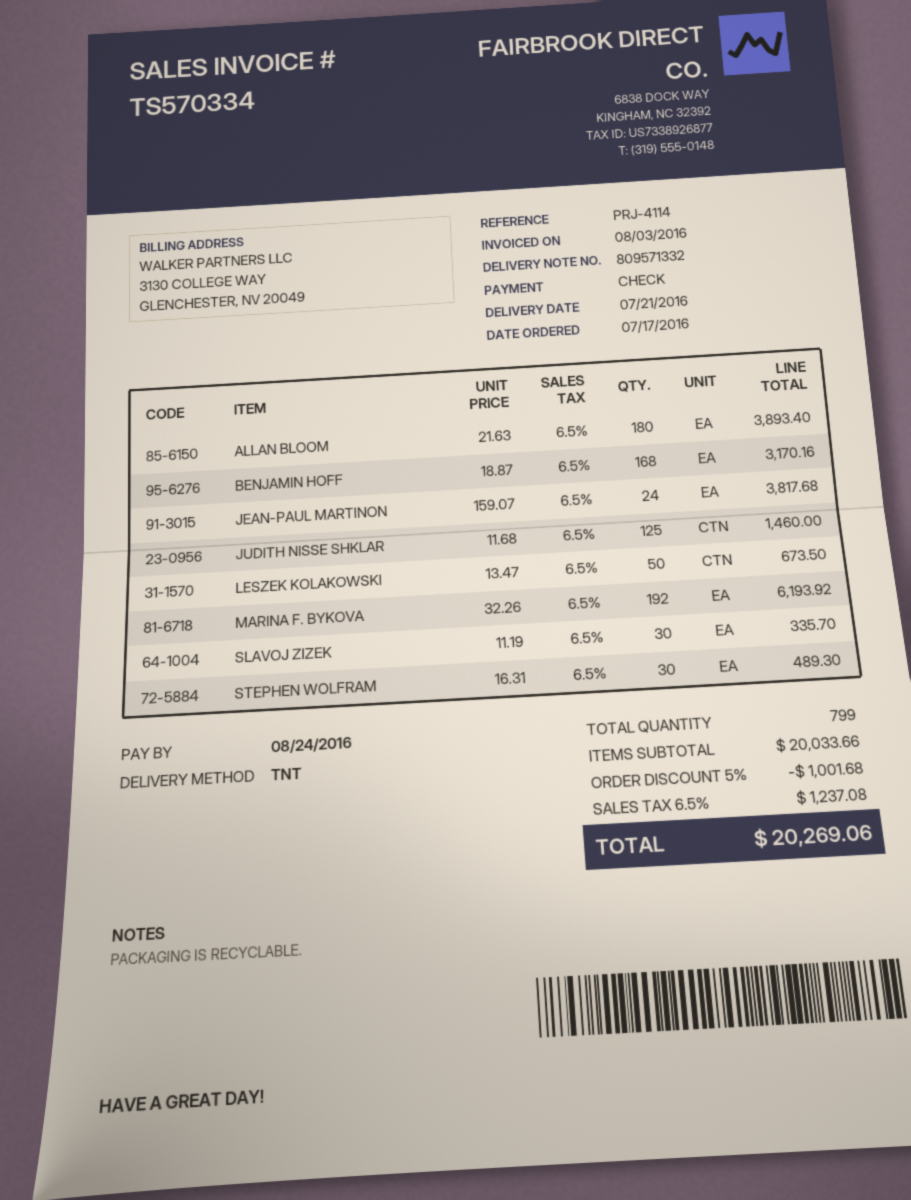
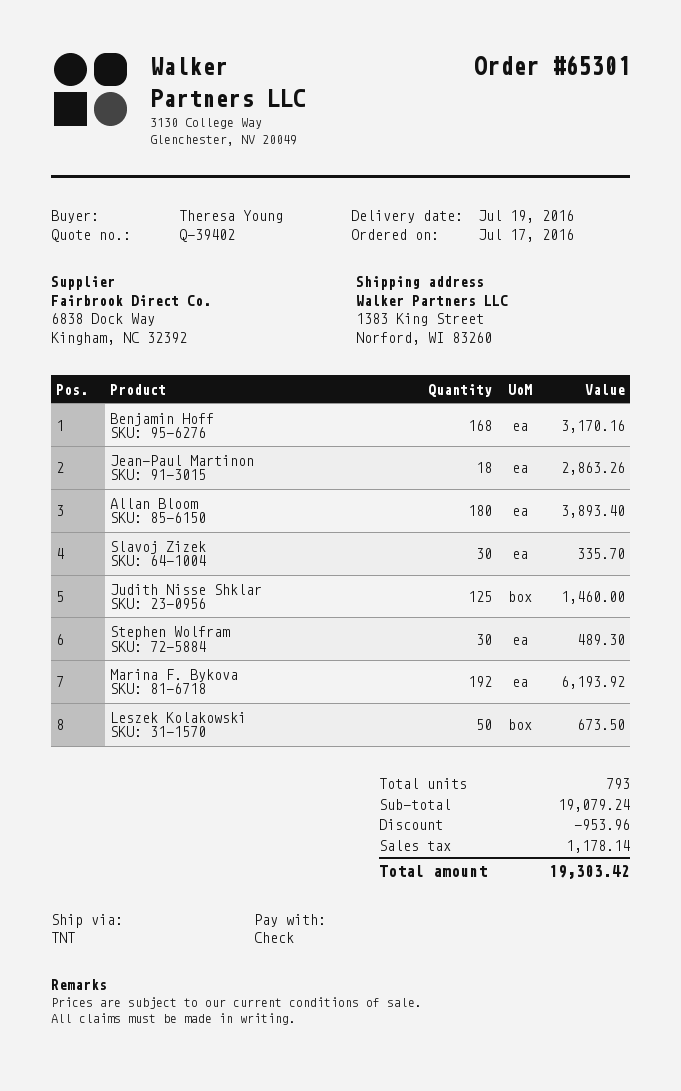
delivery date: 2016-07-21 -> 2016-07-19
JEAN-PAUL MARTINON: 24 for 3817.68 -> 18 for 2863.26
total quantity: 799 -> 793
subtotal: 20033.66 -> 19079.24
discount: 1001.68 -> 953.96
tax: 1237.08 -> 1178.14
total: 20269.06 -> 19303.42

